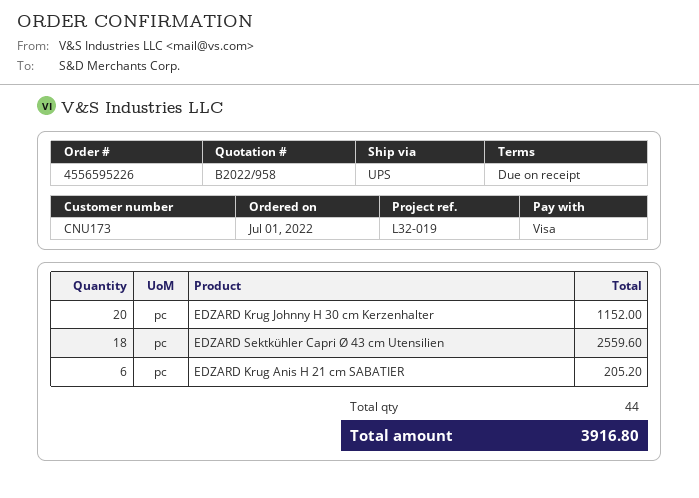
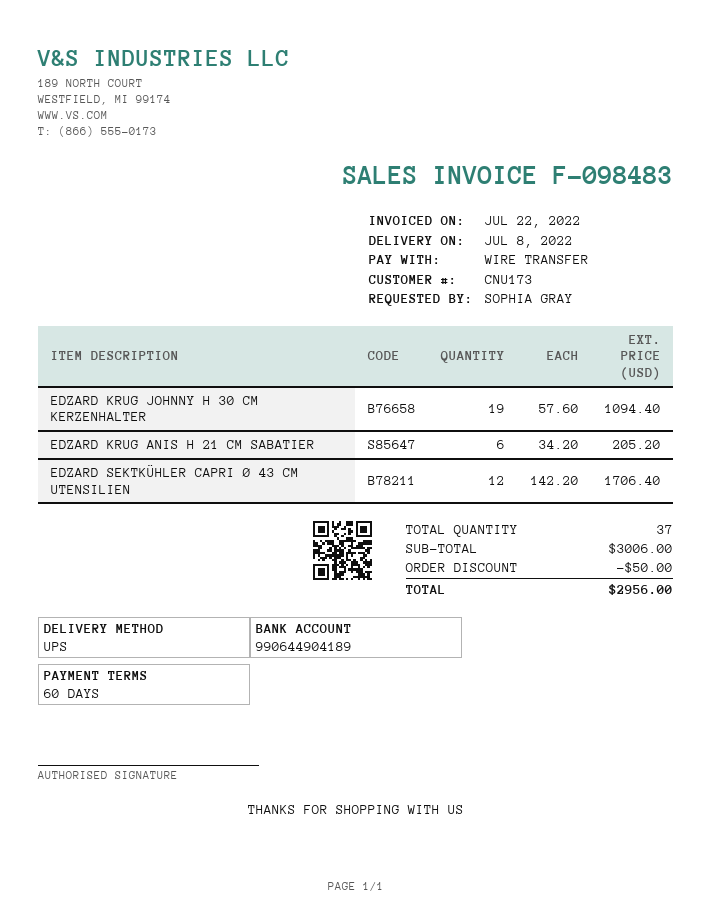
payment terms: on receipt -> 60 days
payment method: Visa -> bank transfer
EDZARD Krug Johnny H 30 cm Kerzenhalter: 20 for 1152.00 -> 19 for 1094.40
EDZARD Sektkühler Capri Ø 43 cm Utensilien: 18 for 2559.60 -> 12 for 1706.40
total quantity: 44 -> 37
discount: none -> 50.00
total: 3916.80 -> 2956.00

